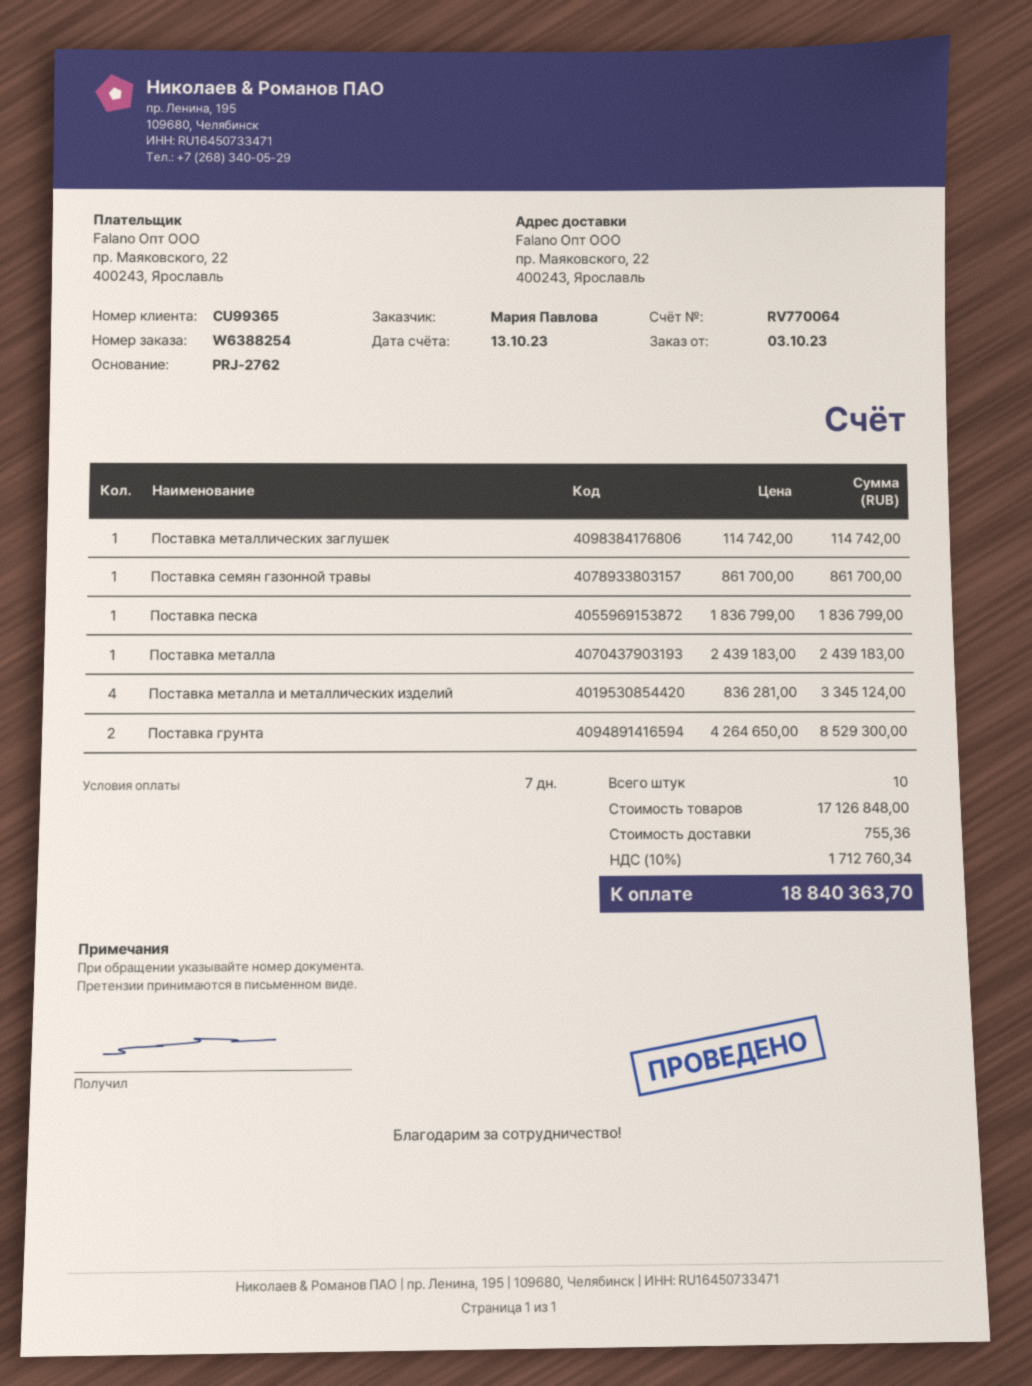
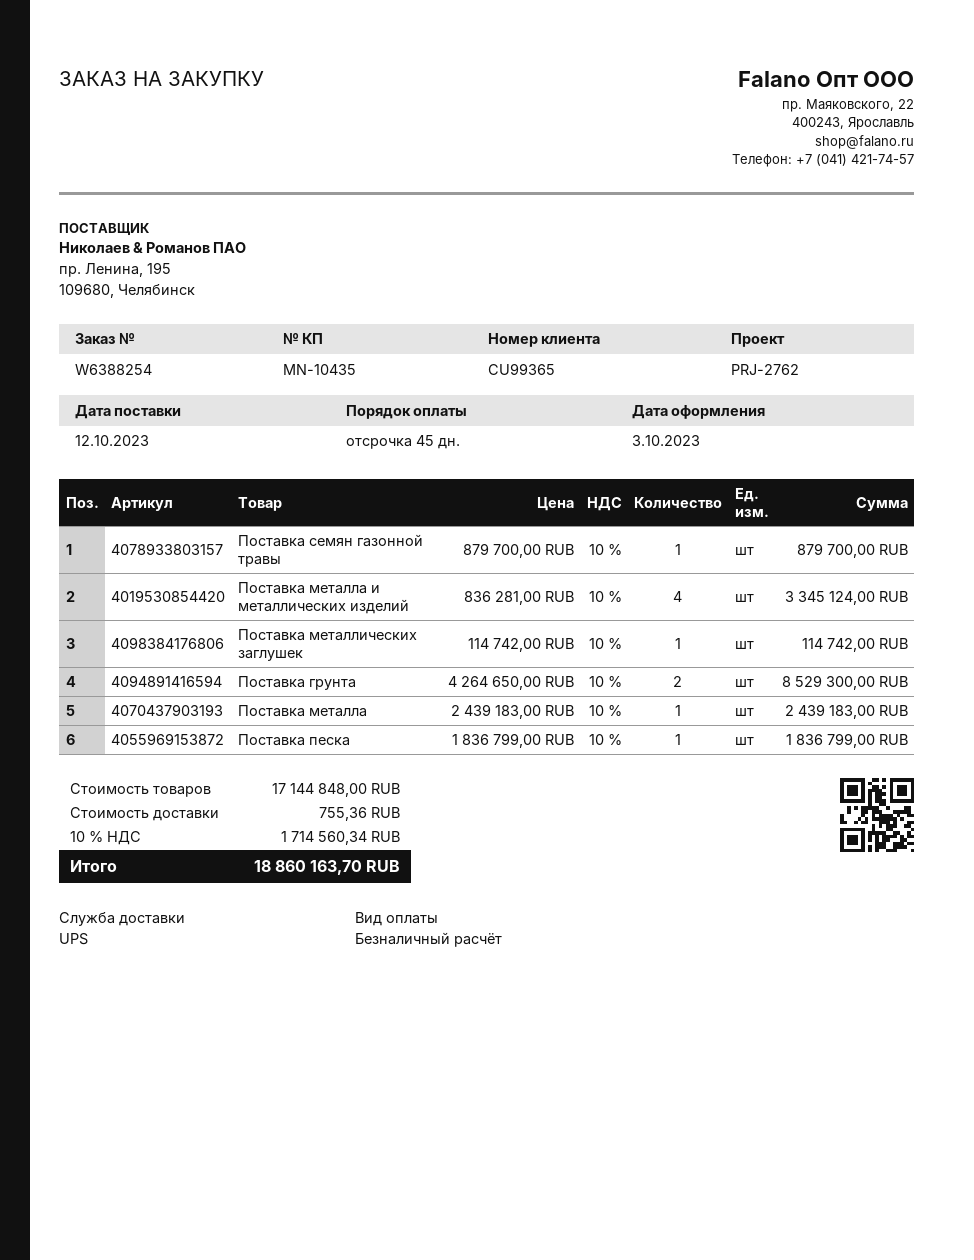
payment terms: 7 days -> 45 days
Поставка семян газонной травы: 1 x 861700.00 = 861700.00 -> 1 x 879700.00 = 879700.00
subtotal: 17126848.00 -> 17144848.00
tax: 10% = 1712760.34 -> 10% = 1714560.34
total: 18840363.70 -> 18860163.70

